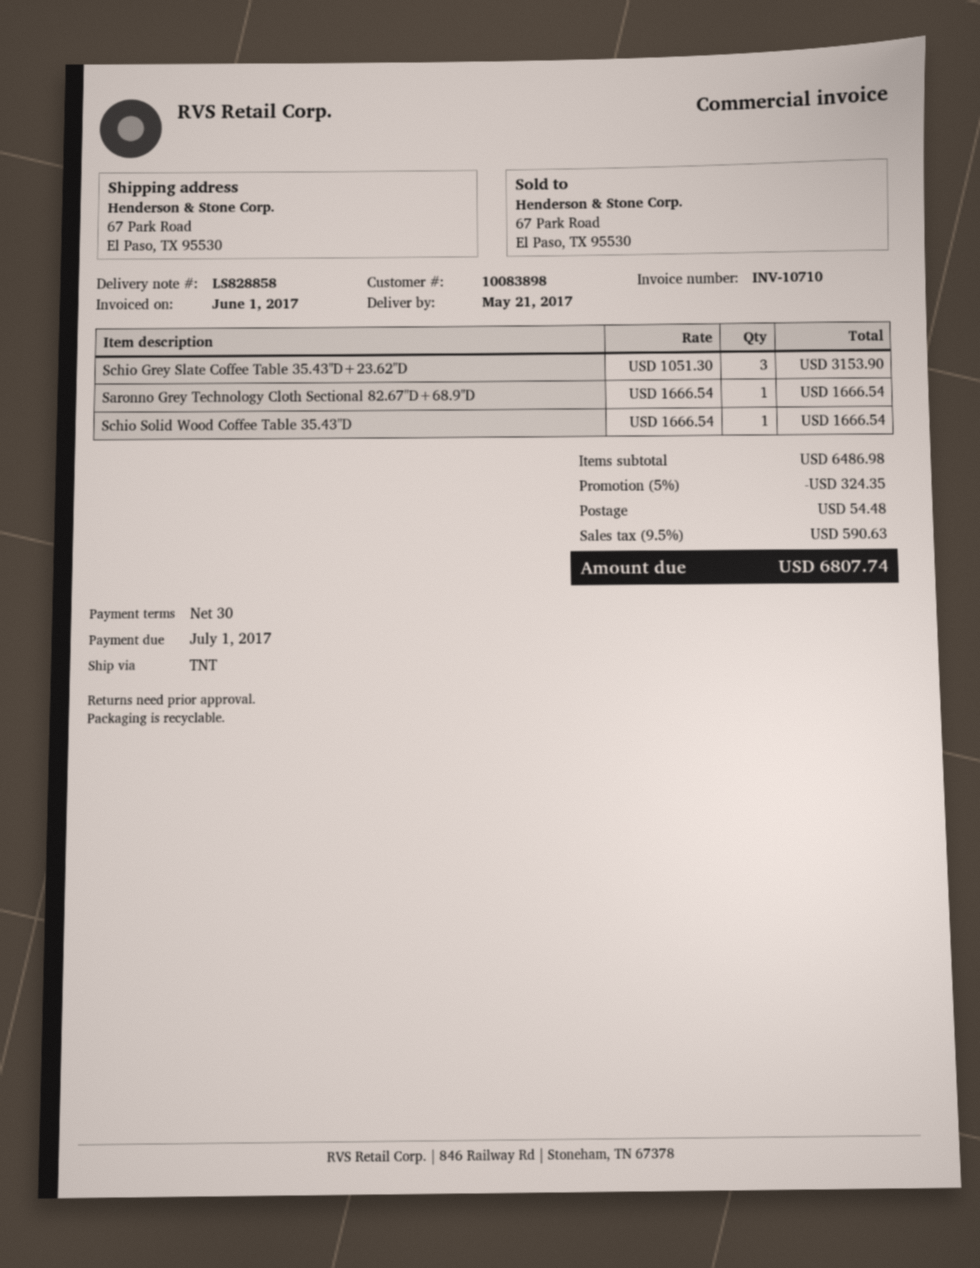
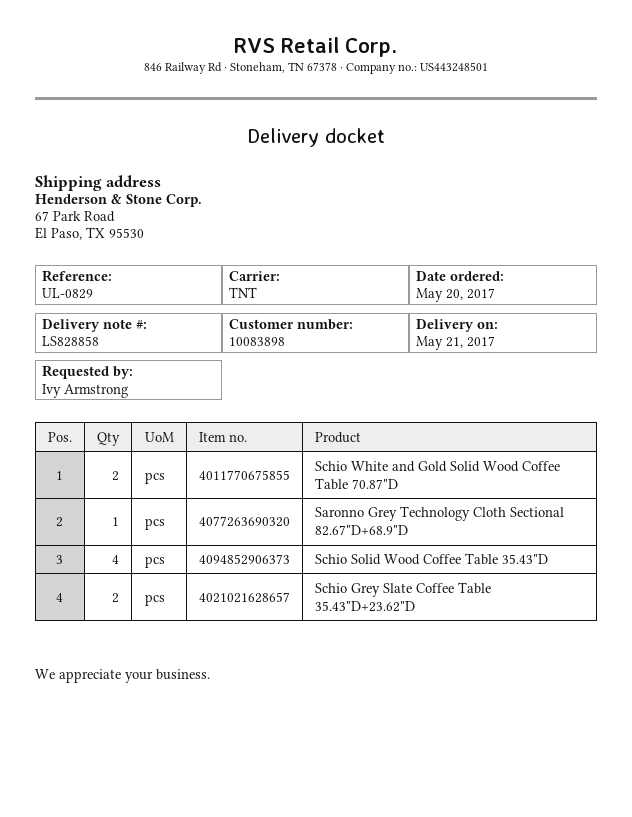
Schio Grey Slate Coffee Table 35.43"D+23.62"D: 3 -> 2
Schio Solid Wood Coffee Table 35.43"D: 1 -> 4
Schio White and Gold Solid Wood Coffee Table 70.87"D: none -> 2

